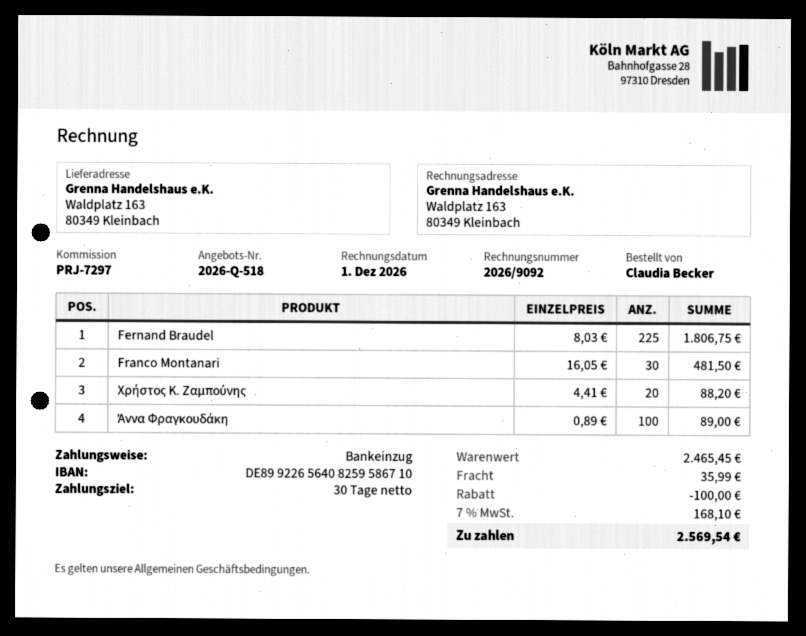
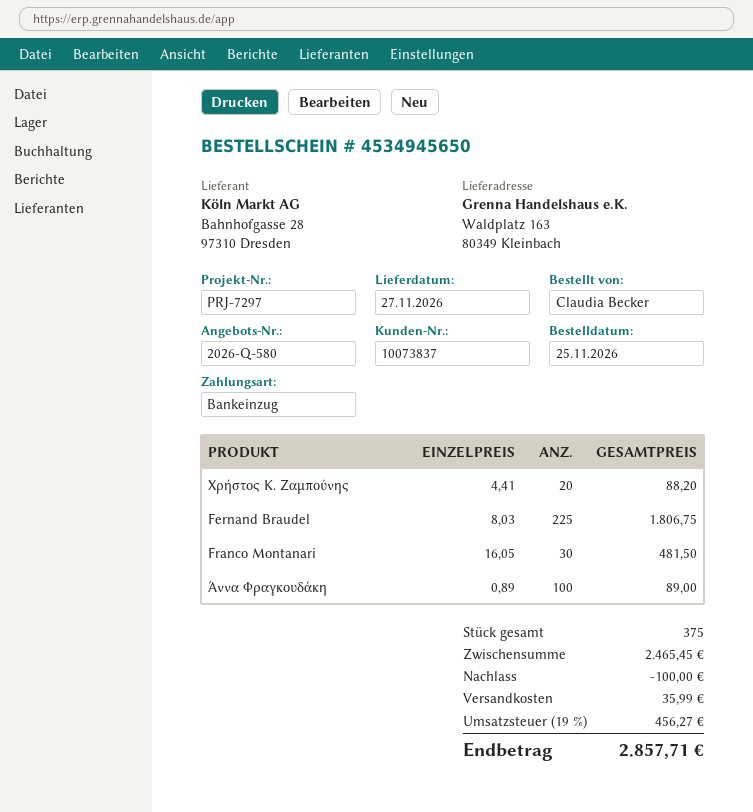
quote number: 2026-Q-518 -> 2026-Q-580
tax: 7% = 168.10 -> 19% = 456.27
total: 2569.54 -> 2857.71

